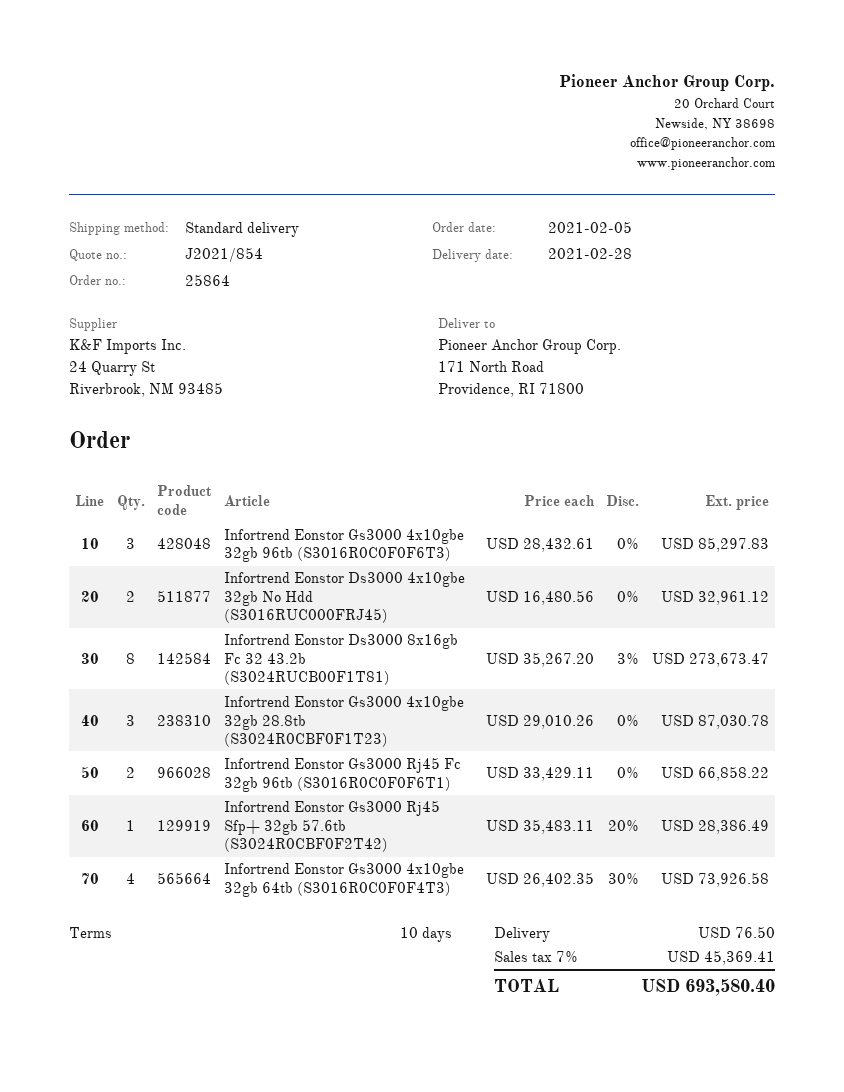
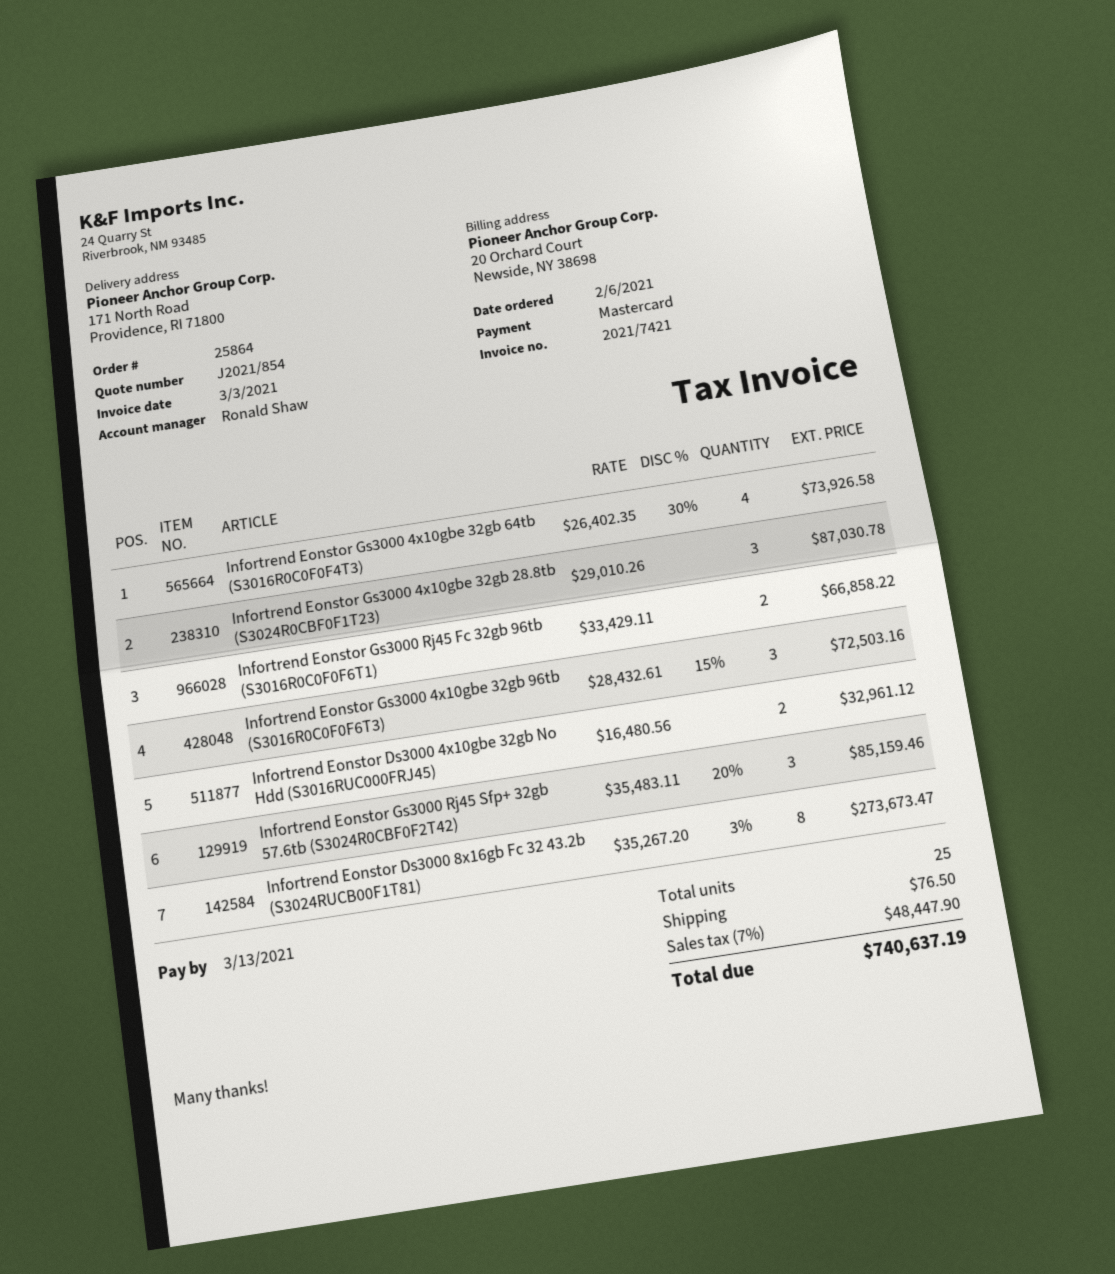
order date: 2021-02-05 -> 2021-02-06
Infortrend Eonstor Gs3000 4x10gbe 32gb 96tb (S3016R0C0F0F6T3): 3 x 28432.61 = 85297.83 -> 3 x 28432.61 - 15% = 72503.16
Infortrend Eonstor Gs3000 Rj45 Sfp+ 32gb 57.6tb (S3024R0CBF0F2T42): 1 x 35483.11 - 20% = 28386.49 -> 3 x 35483.11 - 20% = 85159.46
tax: 7% = 45369.41 -> 7% = 48447.90
total: 693580.40 -> 740637.19

